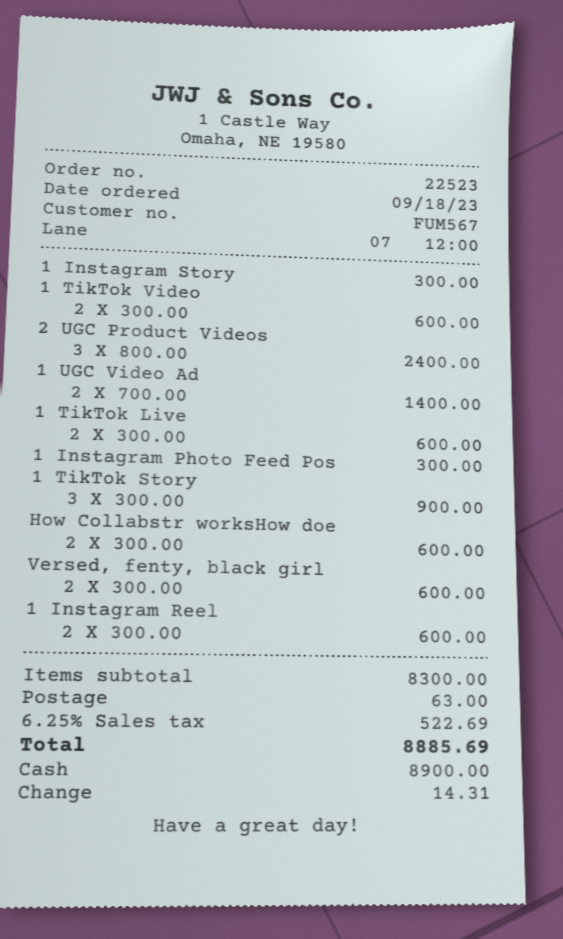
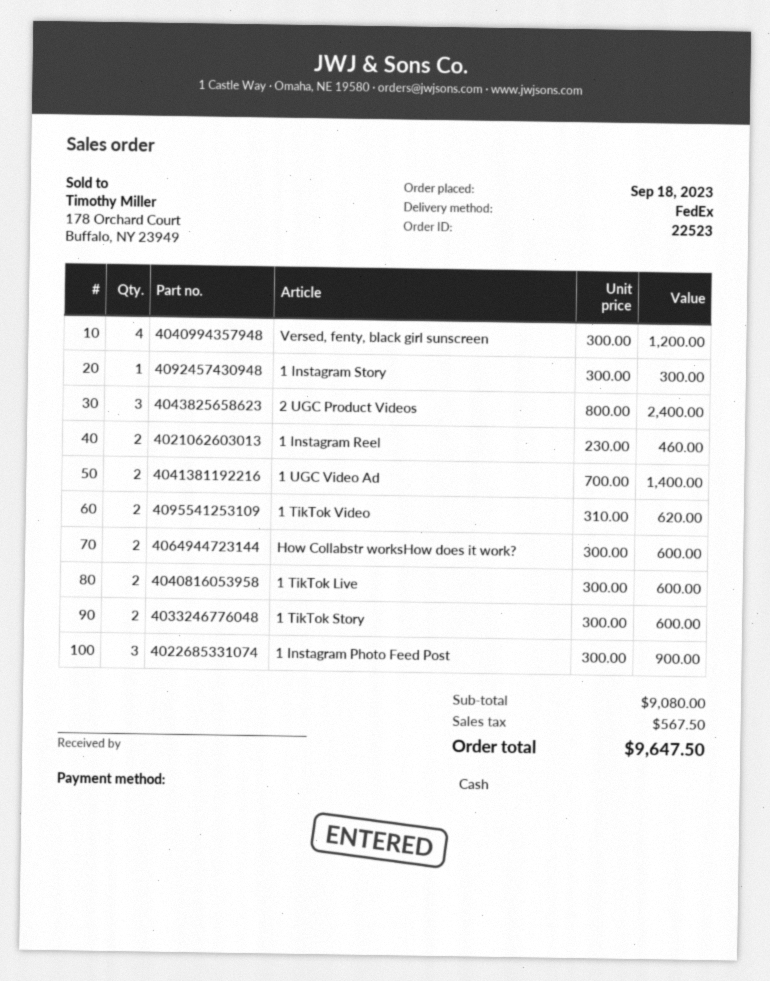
1 TikTok Video: 2 x 300.00 = 600.00 -> 2 x 310.00 = 620.00
1 Instagram Photo Feed Pos: 1 x 300.00 = 300.00 -> 3 x 300.00 = 900.00
1 TikTok Story: 3 x 300.00 = 900.00 -> 2 x 300.00 = 600.00
Versed, fenty, black girl: 2 x 300.00 = 600.00 -> 4 x 300.00 = 1200.00
1 Instagram Reel: 2 x 300.00 = 600.00 -> 2 x 230.00 = 460.00
subtotal: 8300.00 -> 9080.00
shipping: 63.00 -> none
tax: 522.69 -> 567.50
total: 8885.69 -> 9647.50

